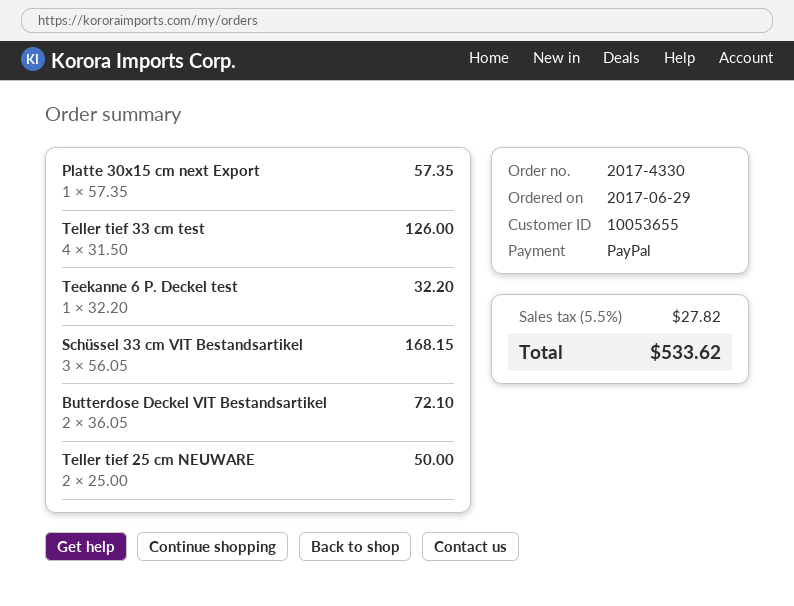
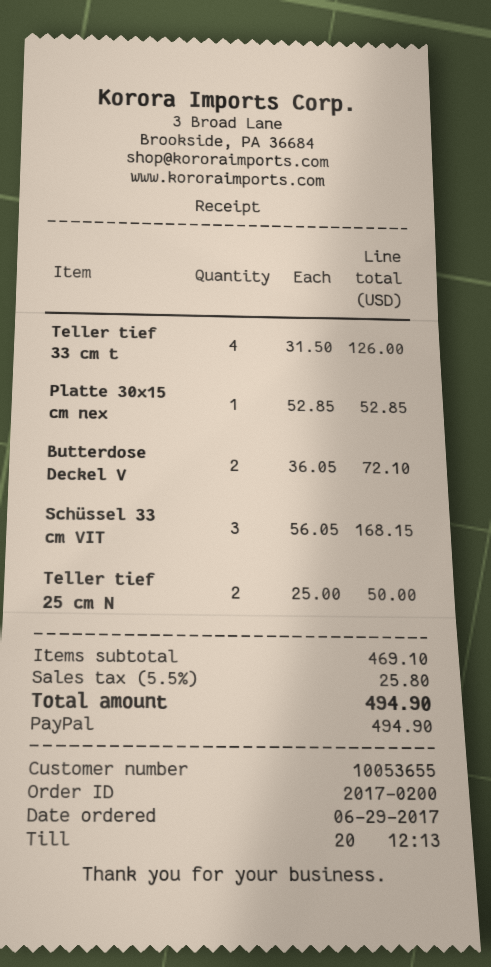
order number: 2017-4330 -> 2017-0200
Platte 30x15 cm next Export: 1 x 57.35 = 57.35 -> 1 x 52.85 = 52.85
Teekanne 6 P. Deckel test: 1 x 32.20 = 32.20 -> none
tax: 5.5% = 27.82 -> 5.5% = 25.80
total: 533.62 -> 494.90

